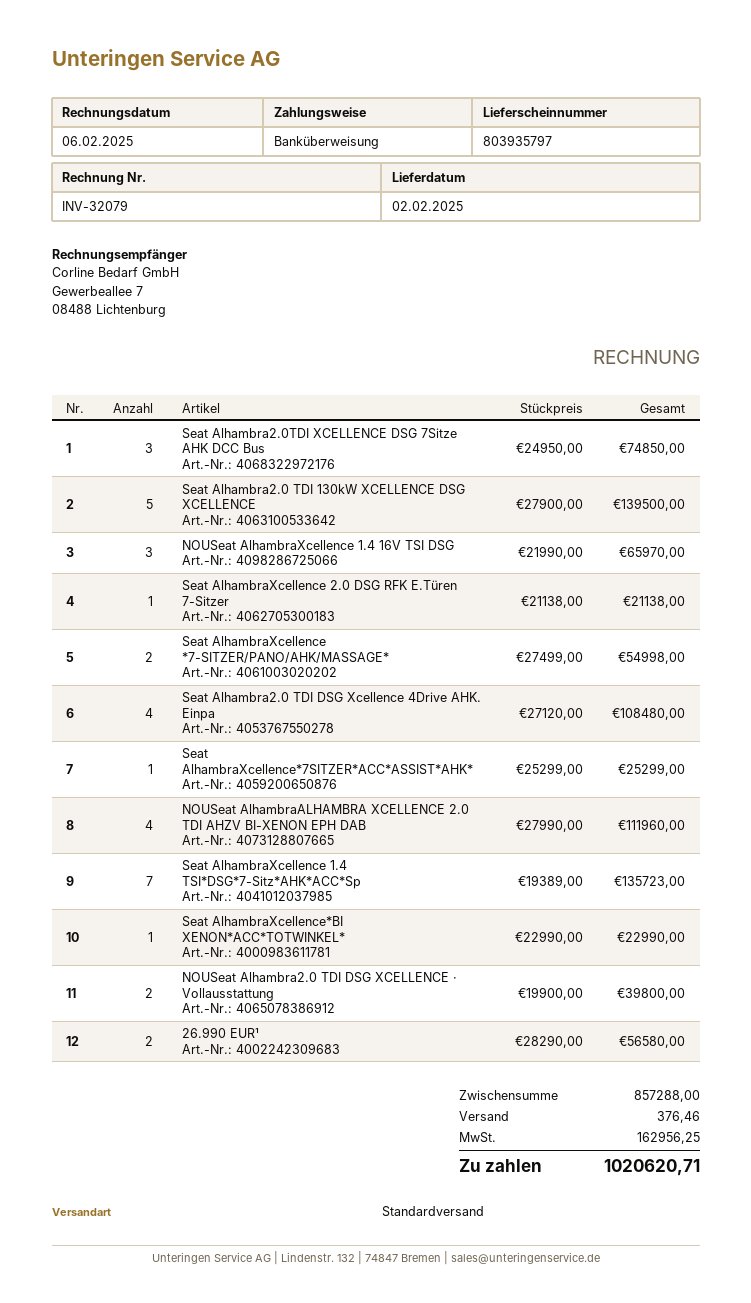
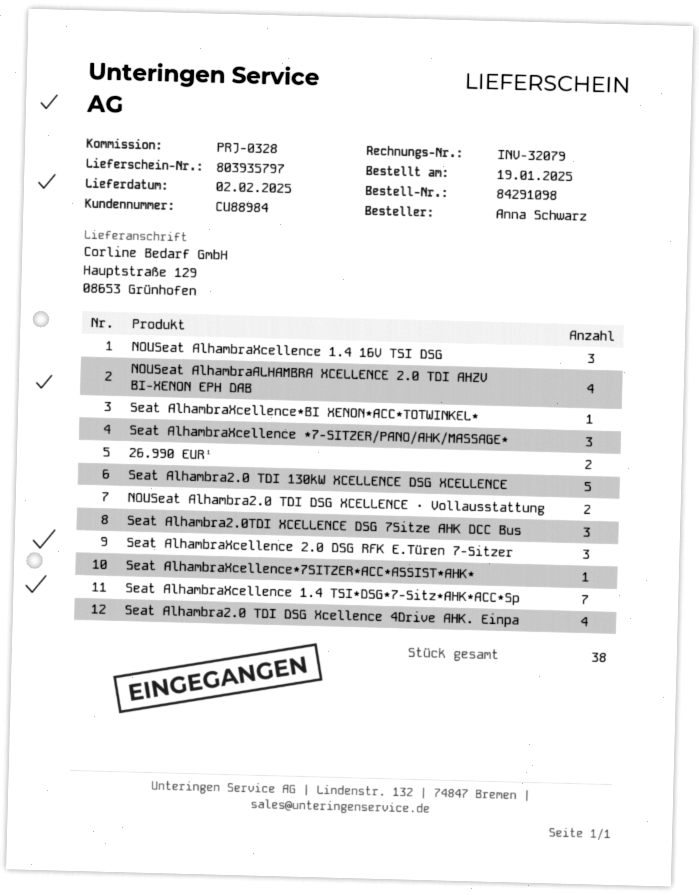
Seat AlhambraXcellence 2.0 DSG RFK E.Türen 7-Sitzer: 1 -> 3
Seat AlhambraXcellence *7-SITZER/PANO/AHK/MASSAGE*: 2 -> 3

